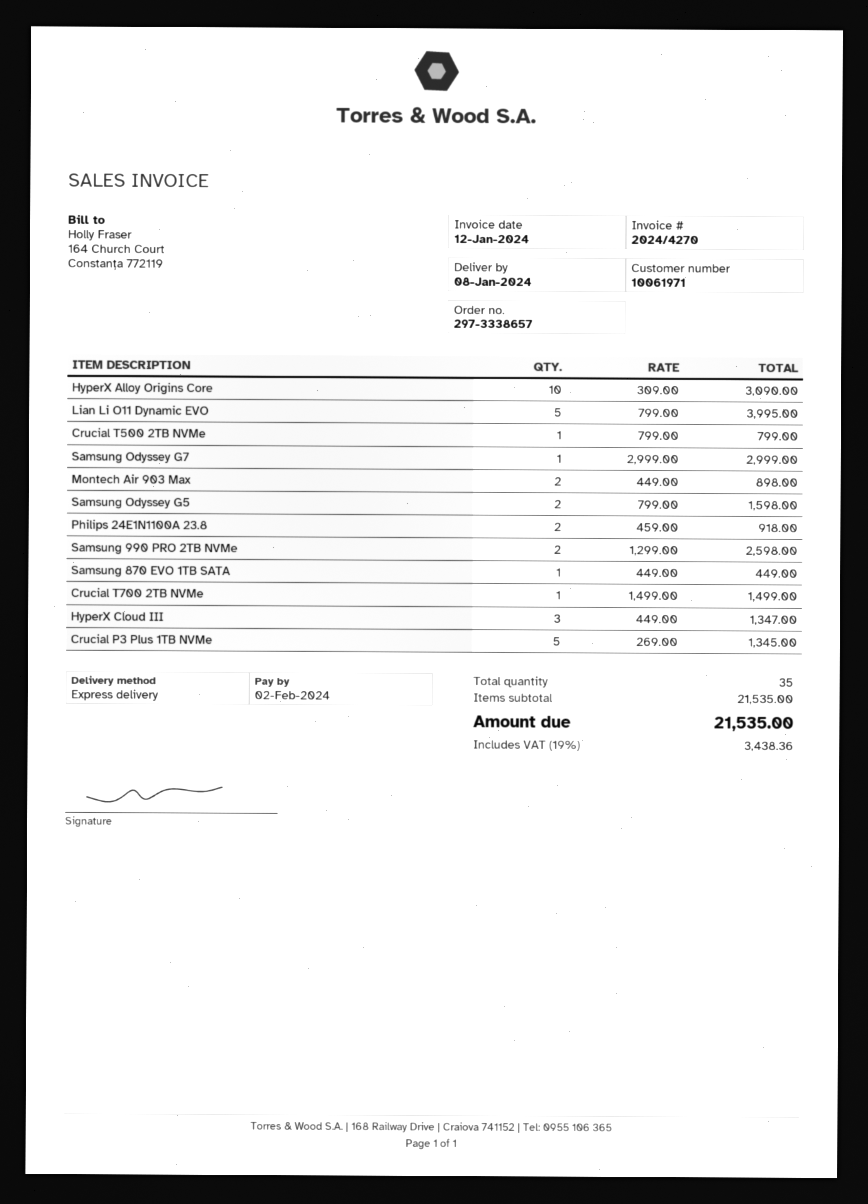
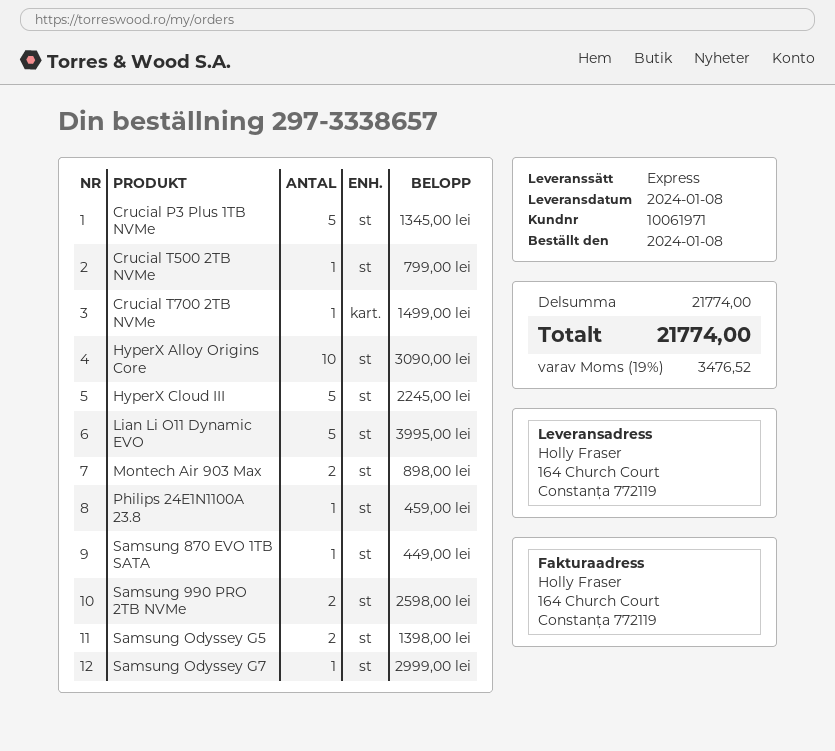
Samsung Odyssey G5: 2 for 1598.00 -> 2 for 1398.00
Philips 24E1N1100A 23.8: 2 for 918.00 -> 1 for 459.00
HyperX Cloud III: 3 for 1347.00 -> 5 for 2245.00
subtotal: 21535.00 -> 21774.00
tax: 19% = 3438.36 -> 19% = 3476.52
total: 21535.00 -> 21774.00

